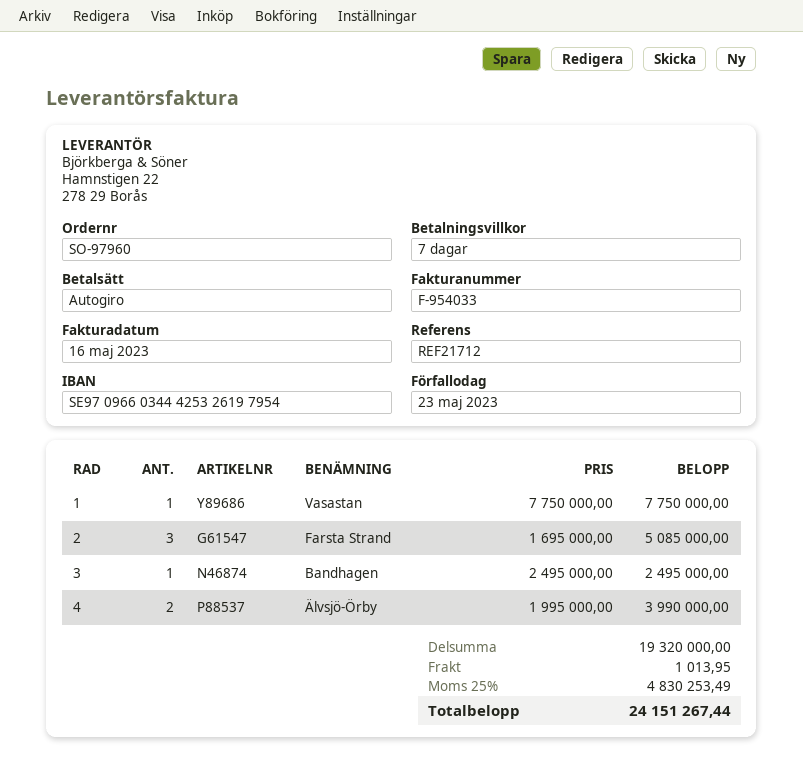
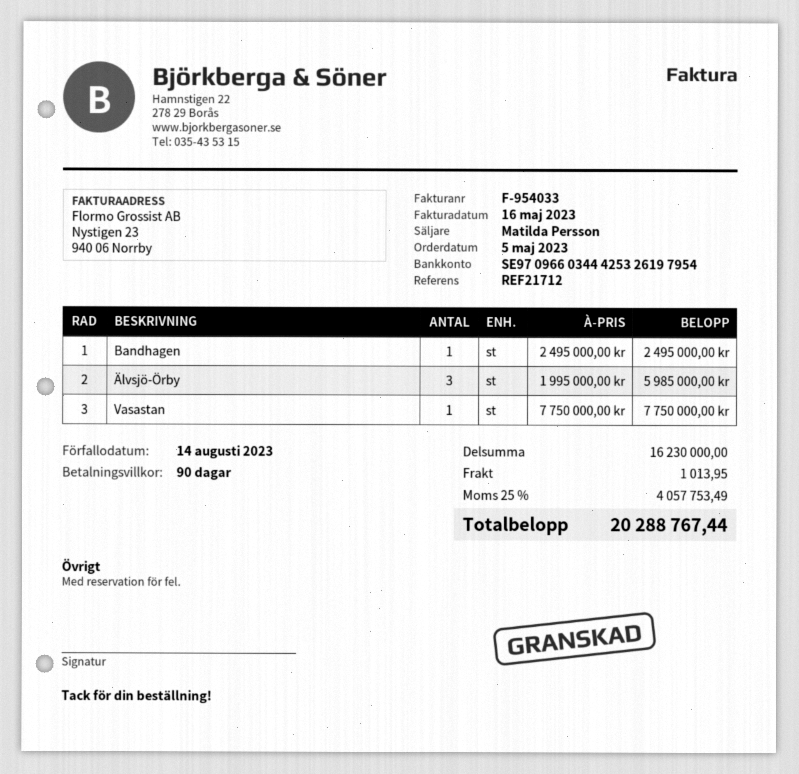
payment terms: 7 days -> 90 days
due date: 2023-05-23 -> 2023-08-14
Farsta Strand: 3 x 1695000.00 = 5085000.00 -> none
Älvsjö-Örby: 2 x 1995000.00 = 3990000.00 -> 3 x 1995000.00 = 5985000.00
subtotal: 19320000.00 -> 16230000.00
tax: 25% = 4830253.49 -> 25% = 4057753.49
total: 24151267.44 -> 20288767.44

